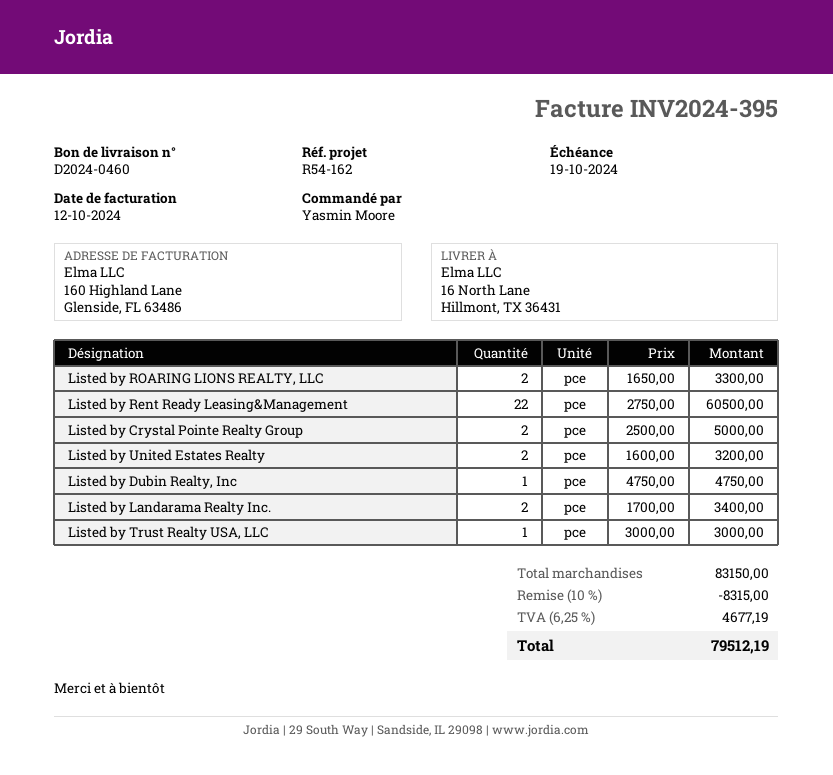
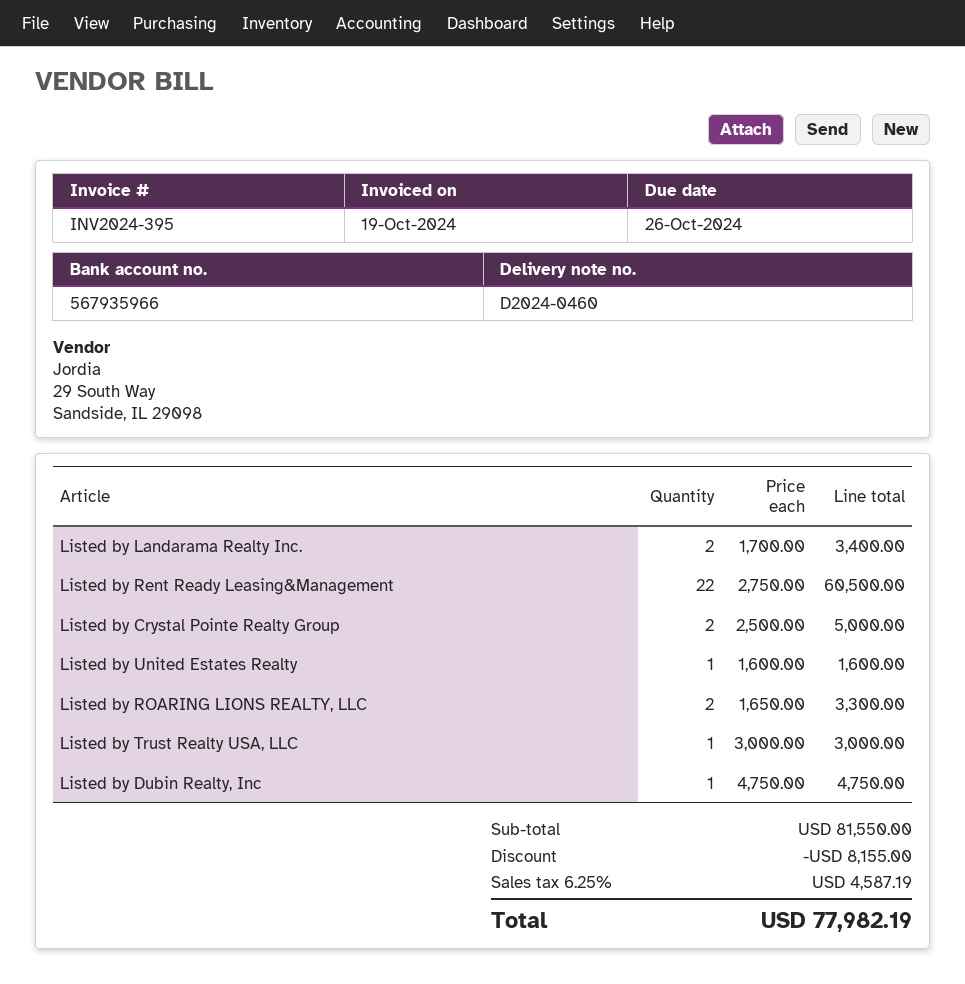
invoice date: 2024-10-12 -> 2024-10-19
due date: 2024-10-19 -> 2024-10-26
Listed by United Estates Realty: 2 x 1600.00 = 3200.00 -> 1 x 1600.00 = 1600.00
subtotal: 83150.00 -> 81550.00
discount: 8315.00 -> 8155.00
tax: 6.25% = 4677.19 -> 6.25% = 4587.19
total: 79512.19 -> 77982.19

